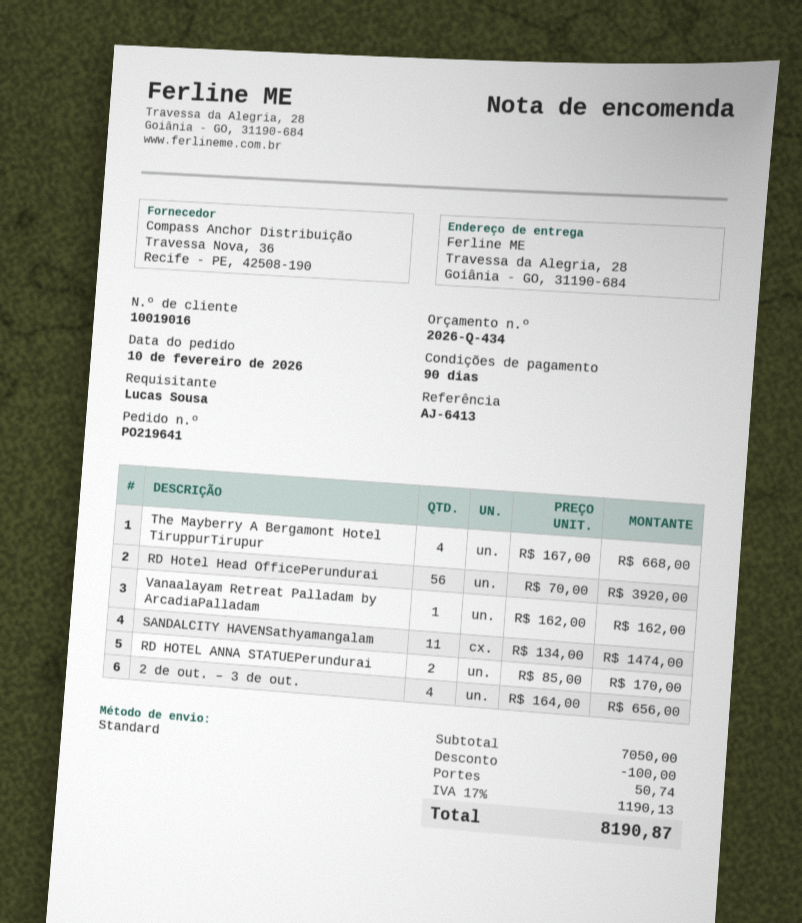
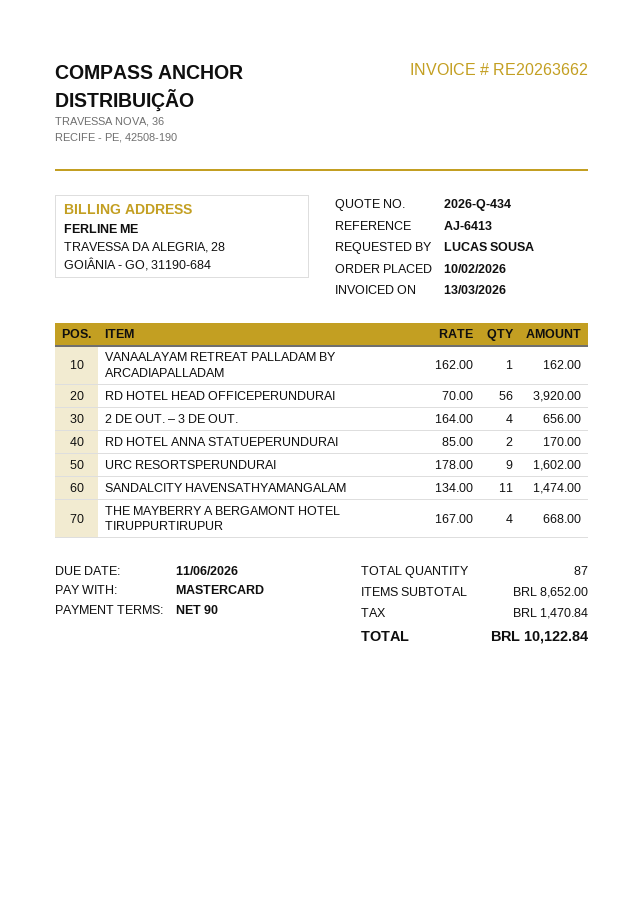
URC RESORTSPERUNDURAI: none -> 9 x 178.00 = 1602.00
subtotal: 7050.00 -> 8652.00
discount: 100.00 -> none
shipping: 50.74 -> none
tax: 1190.13 -> 1470.84
total: 8190.87 -> 10122.84

